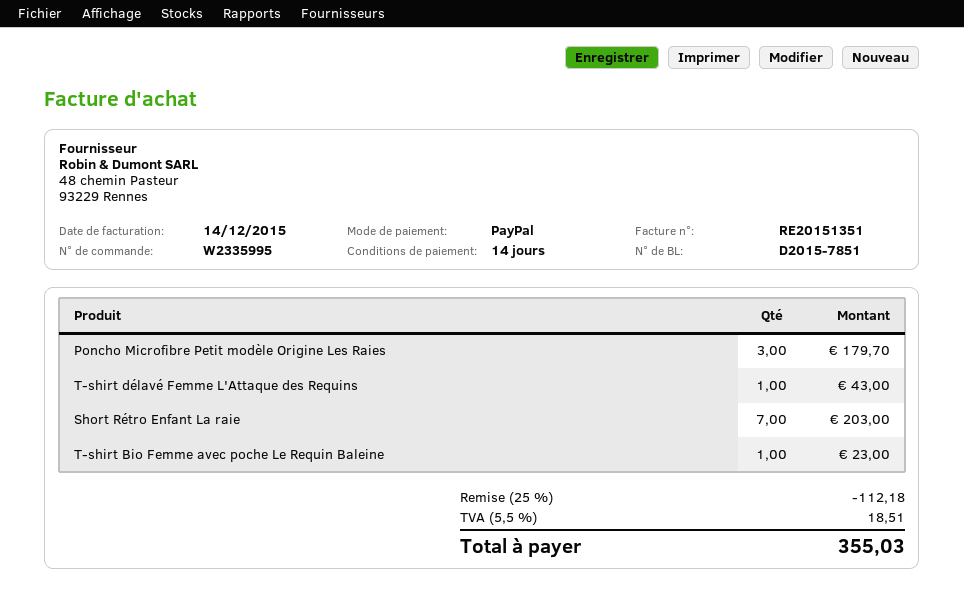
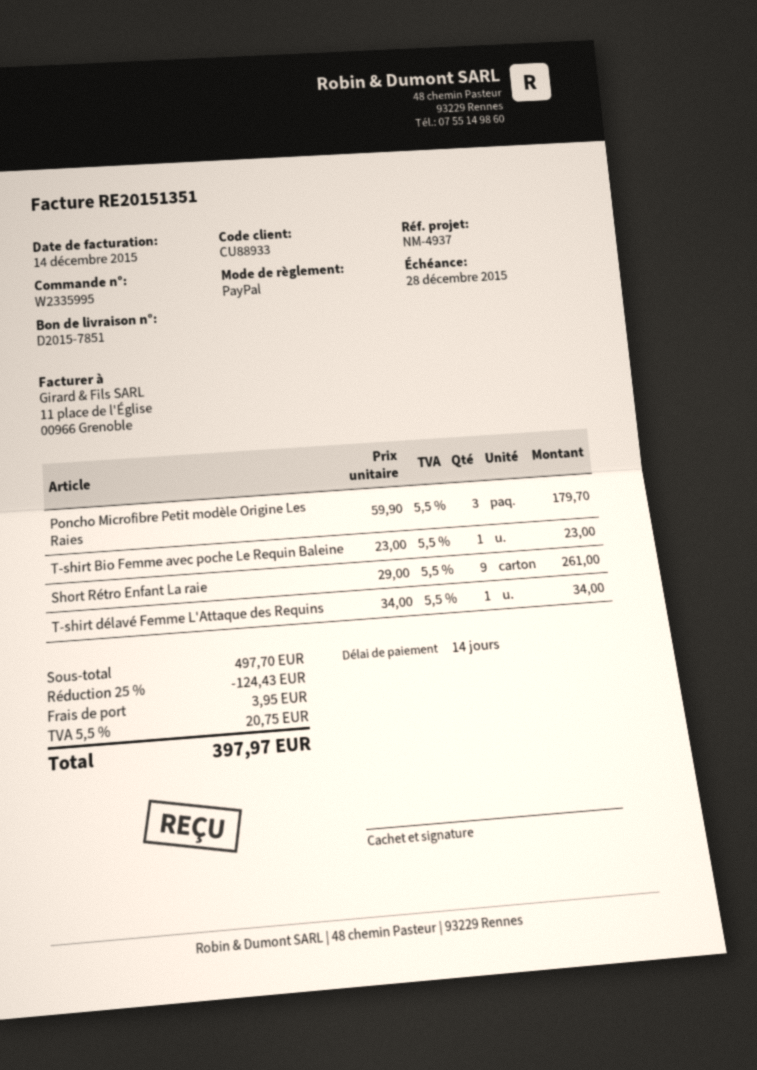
T-shirt délavé Femme L'Attaque des Requins: 1 for 43.00 -> 1 for 34.00
Short Rétro Enfant La raie: 7 for 203.00 -> 9 for 261.00
discount: 25% = 112.18 -> 25% = 124.43
shipping: none -> 3.95
tax: 5.5% = 18.51 -> 5.5% = 20.75
total: 355.03 -> 397.97

